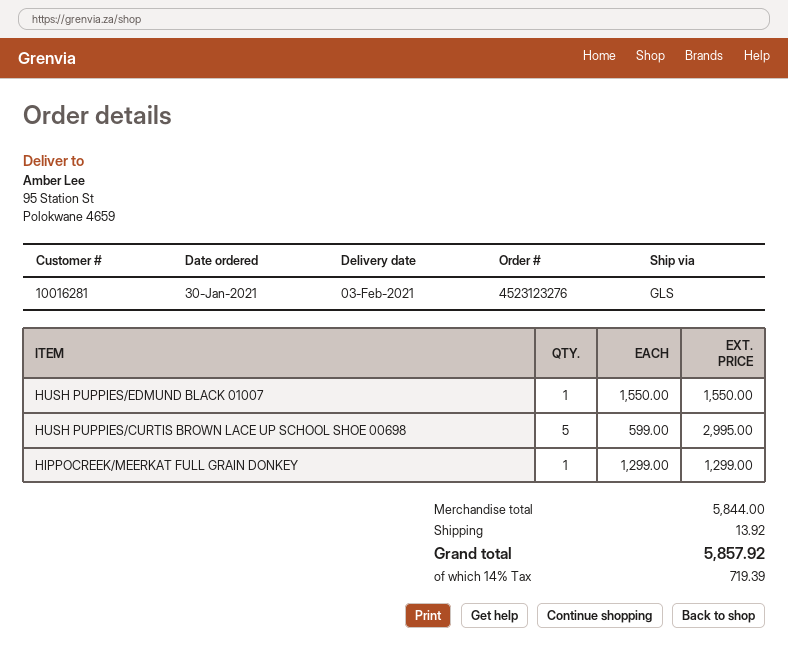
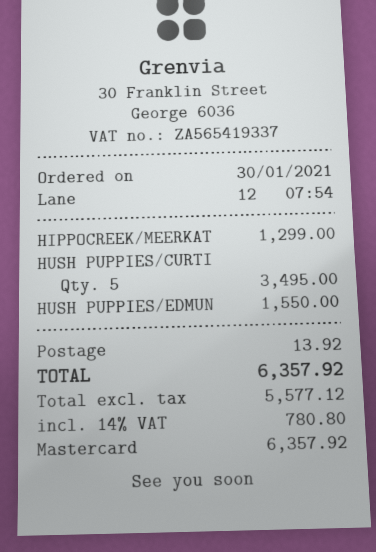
HUSH PUPPIES/CURTIS BROWN LACE UP SCHOOL SHOE 00698: 5 for 2995.00 -> 5 for 3495.00
tax: 14% = 719.39 -> 14% = 780.80
total: 5857.92 -> 6357.92

